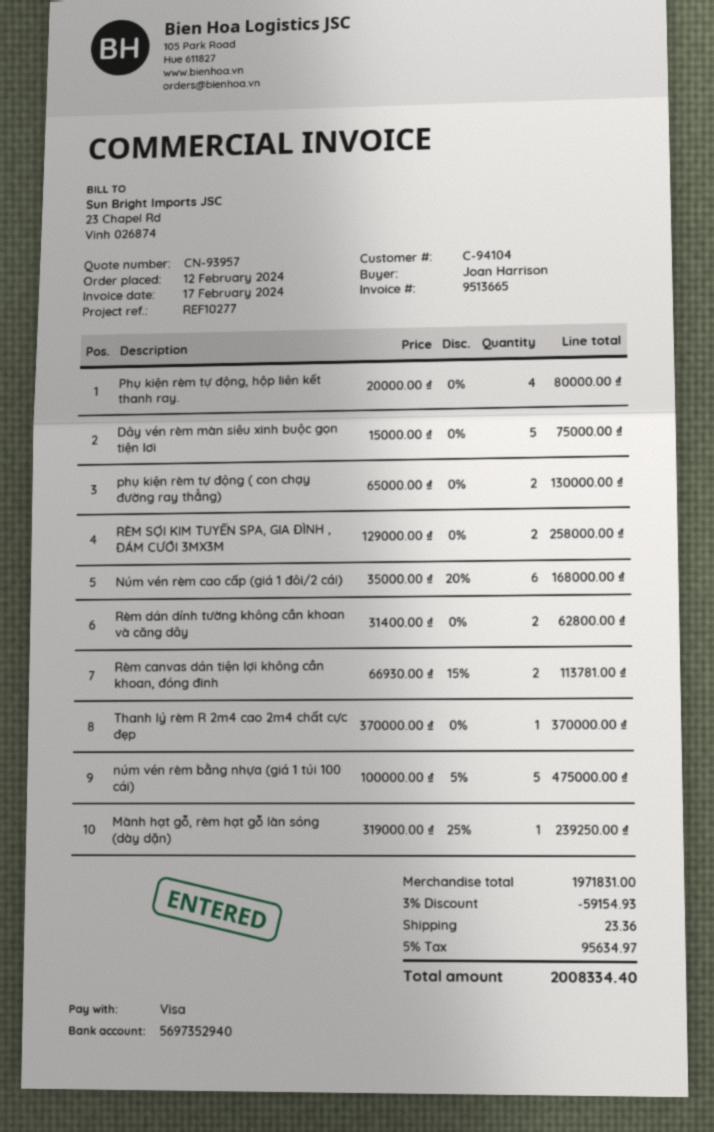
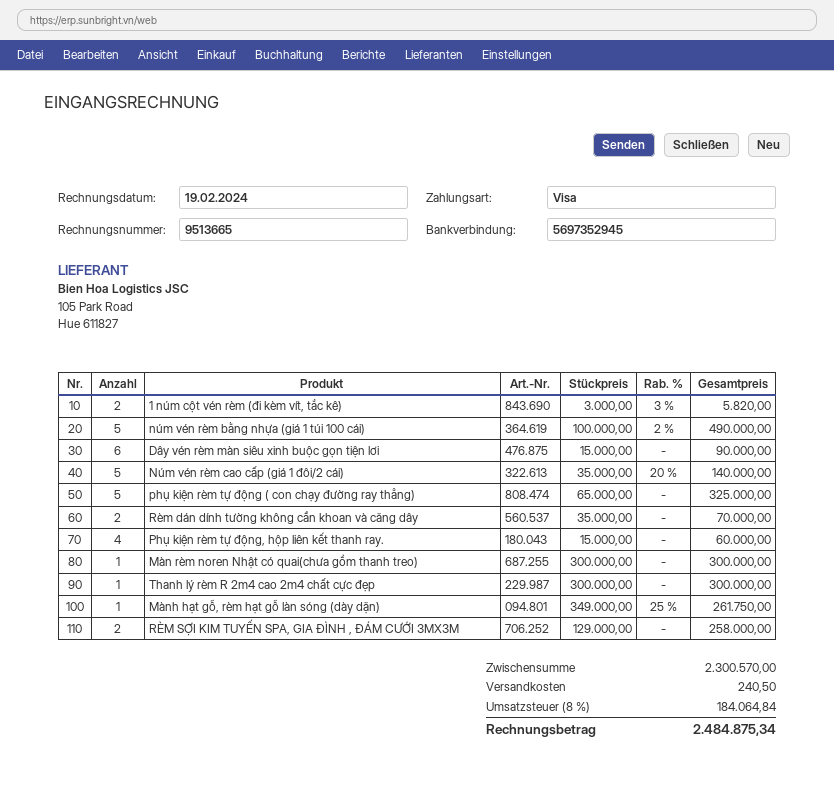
invoice date: 2024-02-17 -> 2024-02-19
bank account: 5697352940 -> 5697352945
Phụ kiện rèm tự động, hộp liên kết thanh ray.: 4 x 20000.00 = 80000.00 -> 4 x 15000.00 = 60000.00
Dây vén rèm màn siêu xinh buộc gọn tiện lơi: 5 x 15000.00 = 75000.00 -> 6 x 15000.00 = 90000.00
phụ kiện rèm tự động ( con chạy đường ray thẳng): 2 x 65000.00 = 130000.00 -> 5 x 65000.00 = 325000.00
Núm vén rèm cao cấp (giá 1 đôi/2 cái): 6 x 35000.00 - 20% = 168000.00 -> 5 x 35000.00 - 20% = 140000.00
Rèm dán dính tường không cần khoan và căng dây: 2 x 31400.00 = 62800.00 -> 2 x 35000.00 = 70000.00
Rèm canvas dán tiện lợi không cần khoan, đóng đinh: 2 x 66930.00 - 15% = 113781.00 -> none
Thanh lý rèm R 2m4 cao 2m4 chất cực đẹp: 1 x 370000.00 = 370000.00 -> 1 x 300000.00 = 300000.00
núm vén rèm bằng nhựa (giá 1 túi 100 cái): 5 x 100000.00 - 5% = 475000.00 -> 5 x 100000.00 - 2% = 490000.00
Mành hạt gỗ, rèm hạt gỗ làn sóng (dày dặn): 1 x 319000.00 - 25% = 239250.00 -> 1 x 349000.00 - 25% = 261750.00
1 núm cột vén rèm (đi kèm vít, tắc kê): none -> 2 x 3000.00 - 3% = 5820.00
Màn rèm noren Nhật có quai(chưa gồm thanh treo): none -> 1 x 300000.00 = 300000.00
subtotal: 1971831.00 -> 2300570.00
discount: 3% = 59154.93 -> none
shipping: 23.36 -> 240.50
tax: 5% = 95634.97 -> 8% = 184064.84
total: 2008334.40 -> 2484875.34

